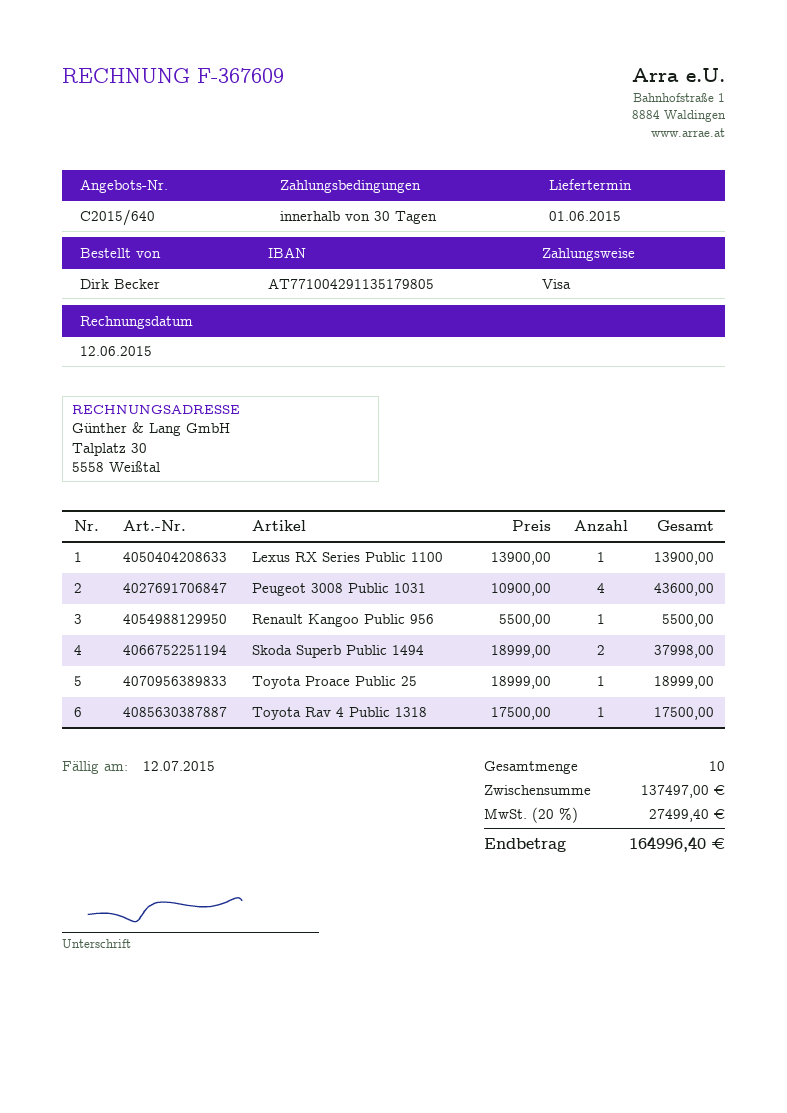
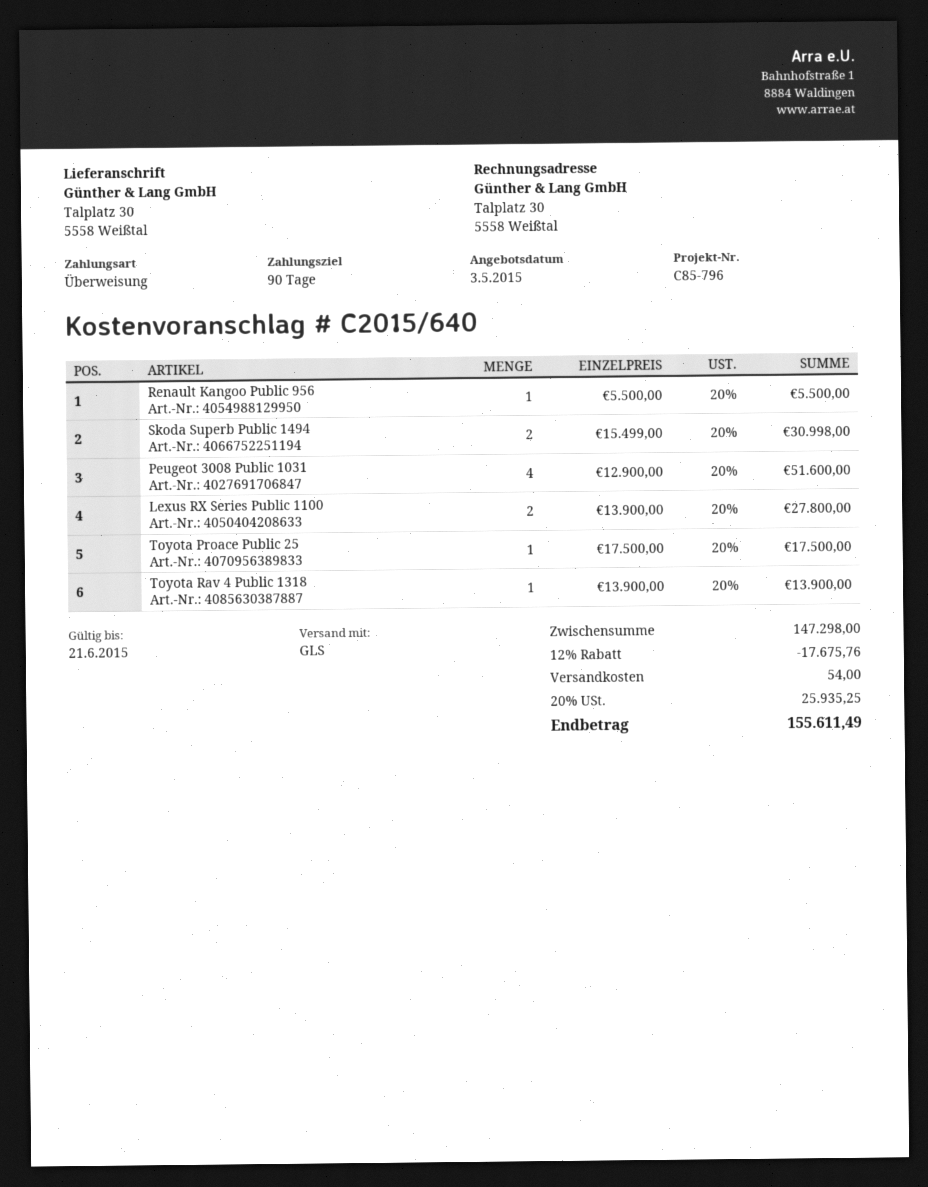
payment terms: 30 days -> 90 days
payment method: Visa -> bank transfer
Lexus RX Series Public 1100: 1 x 13900.00 = 13900.00 -> 2 x 13900.00 = 27800.00
Peugeot 3008 Public 1031: 4 x 10900.00 = 43600.00 -> 4 x 12900.00 = 51600.00
Skoda Superb Public 1494: 2 x 18999.00 = 37998.00 -> 2 x 15499.00 = 30998.00
Toyota Proace Public 25: 1 x 18999.00 = 18999.00 -> 1 x 17500.00 = 17500.00
Toyota Rav 4 Public 1318: 1 x 17500.00 = 17500.00 -> 1 x 13900.00 = 13900.00
subtotal: 137497.00 -> 147298.00
discount: none -> 12% = 17675.76
shipping: none -> 54.00
tax: 20% = 27499.40 -> 20% = 25935.25
total: 164996.40 -> 155611.49

